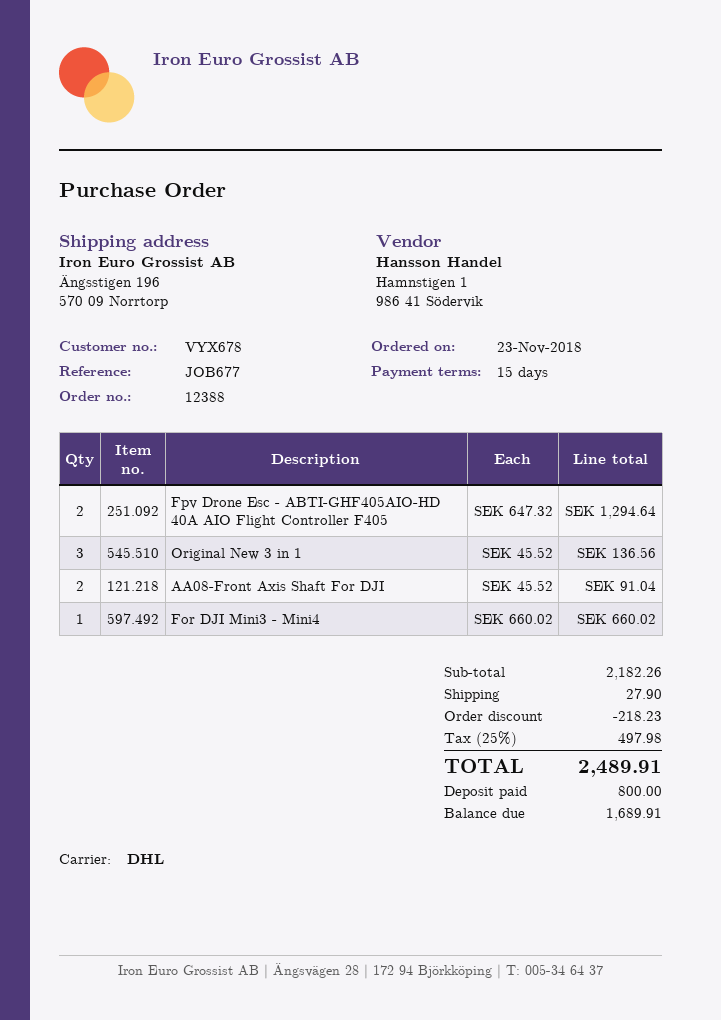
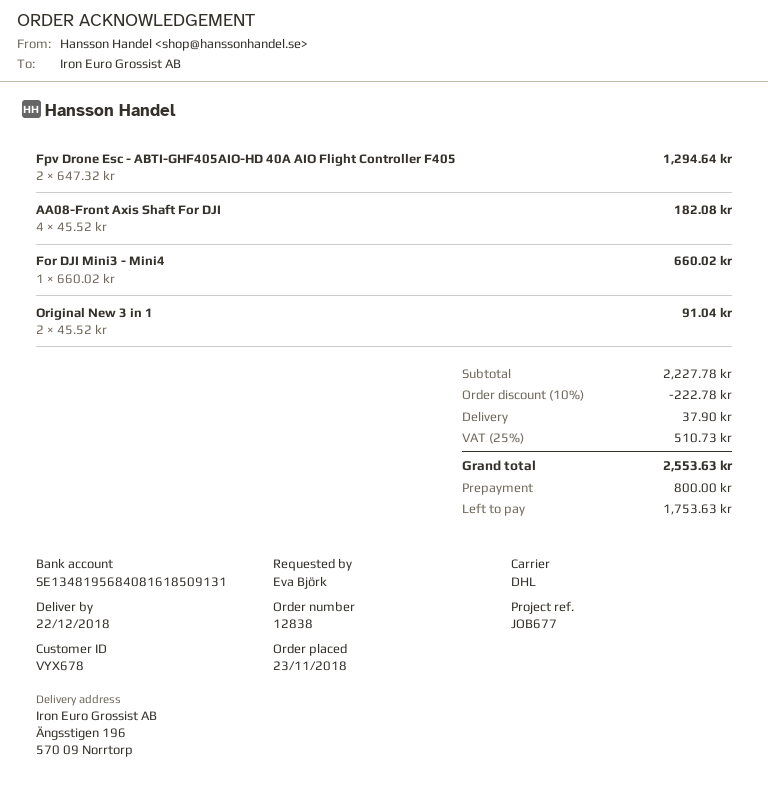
order number: 12388 -> 12838
Original New 3 in 1: 3 x 45.52 = 136.56 -> 2 x 45.52 = 91.04
AA08-Front Axis Shaft For DJI: 2 x 45.52 = 91.04 -> 4 x 45.52 = 182.08
subtotal: 2182.26 -> 2227.78
discount: 218.23 -> 222.78
shipping: 27.90 -> 37.90
tax: 25% = 497.98 -> 25% = 510.73
total: 2489.91 -> 2553.63
balance: 1689.91 -> 1753.63

